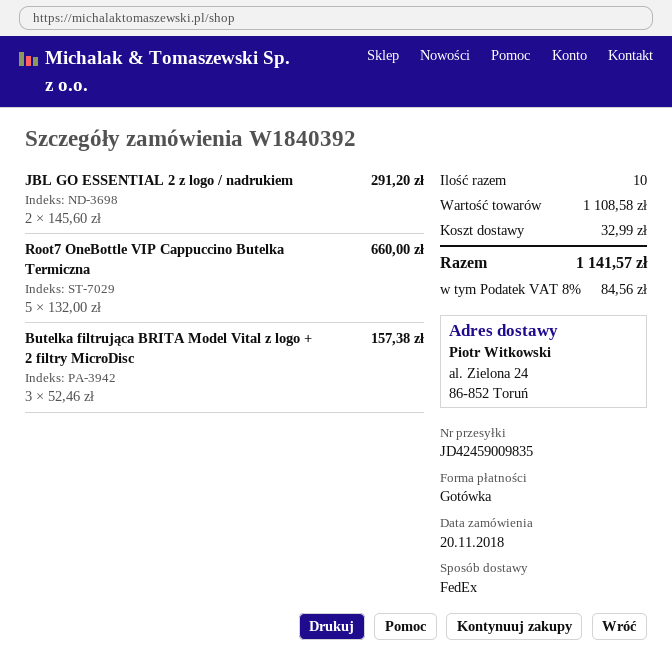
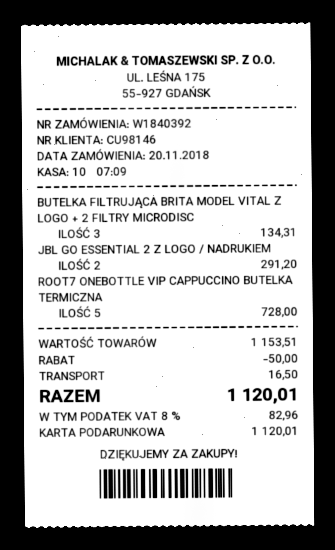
payment method: cash -> gift card
Root7 OneBottle VIP Cappuccino Butelka Termiczna: 5 for 660.00 -> 5 for 728.00
Butelka filtrująca BRITA Model Vital z logo + 2 filtry MicroDisc: 3 for 157.38 -> 3 for 134.31
subtotal: 1108.58 -> 1153.51
discount: none -> 50.00
shipping: 32.99 -> 16.50
tax: 8% = 84.56 -> 8% = 82.96
total: 1141.57 -> 1120.01

